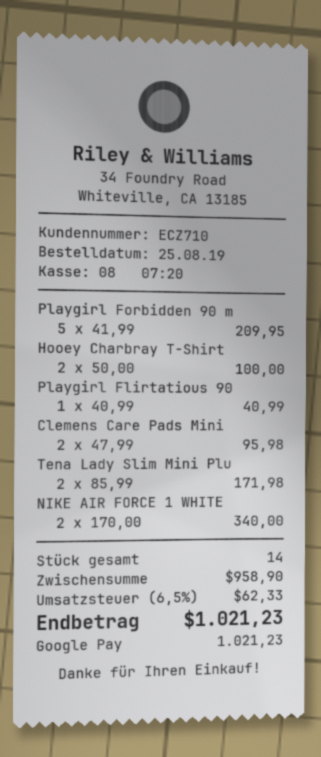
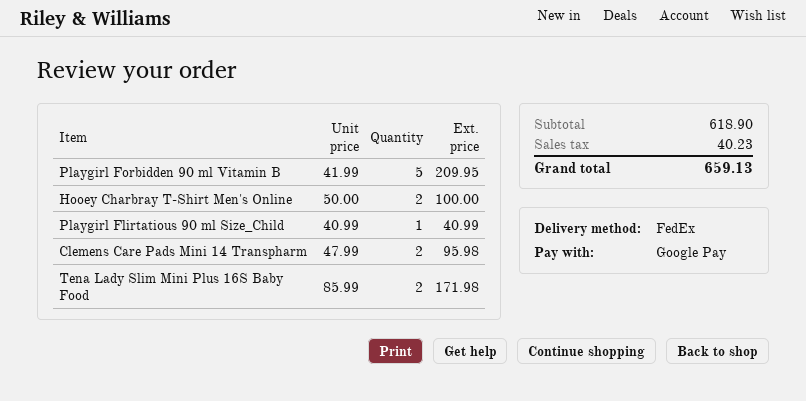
NIKE AIR FORCE 1 WHITE: 2 x 170.00 = 340.00 -> none
subtotal: 958.90 -> 618.90
tax: 62.33 -> 40.23
total: 1021.23 -> 659.13

